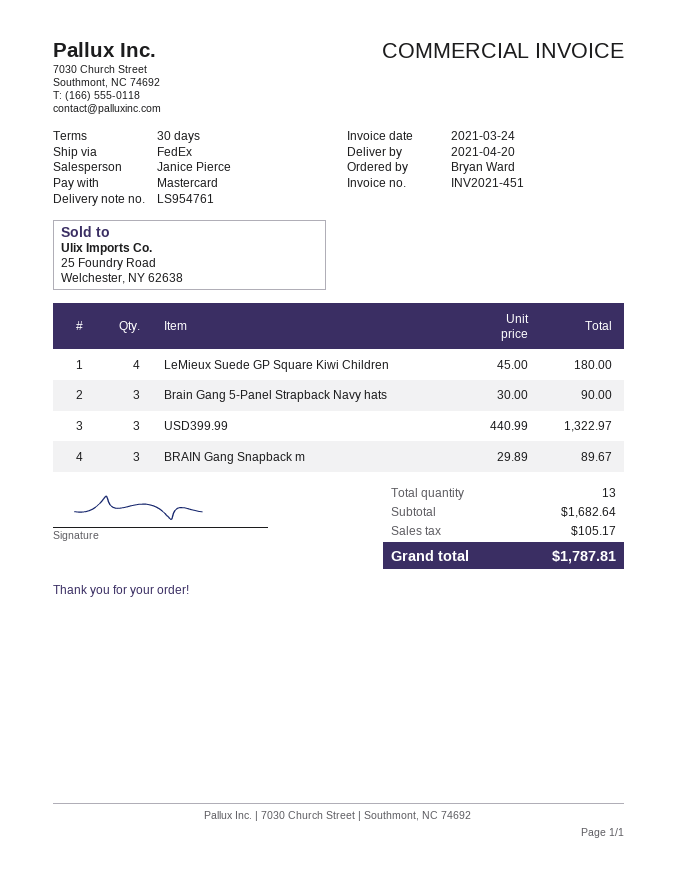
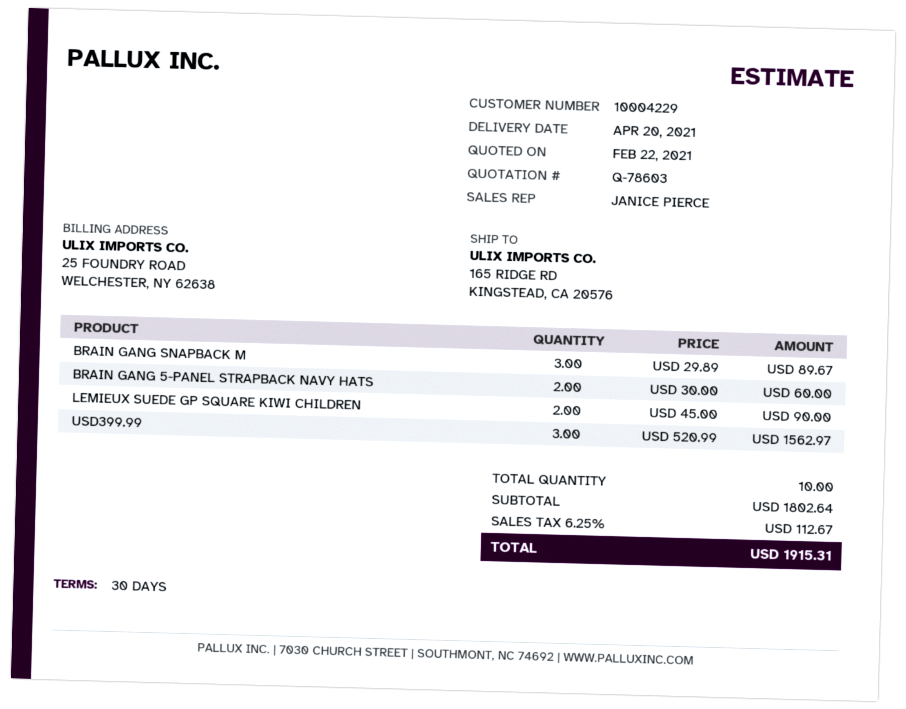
LeMieux Suede GP Square Kiwi Children: 4 x 45.00 = 180.00 -> 2 x 45.00 = 90.00
Brain Gang 5-Panel Strapback Navy hats: 3 x 30.00 = 90.00 -> 2 x 30.00 = 60.00
USD399.99: 3 x 440.99 = 1322.97 -> 3 x 520.99 = 1562.97
total quantity: 13 -> 10
subtotal: 1682.64 -> 1802.64
tax: 105.17 -> 112.67
total: 1787.81 -> 1915.31

